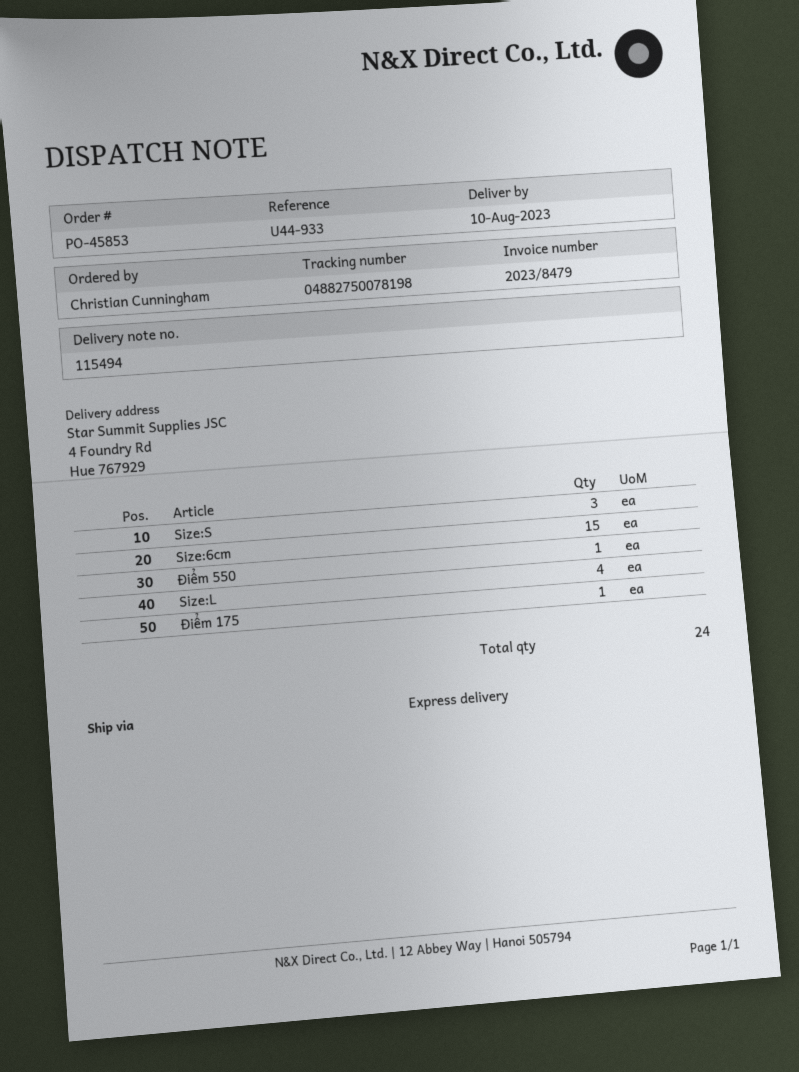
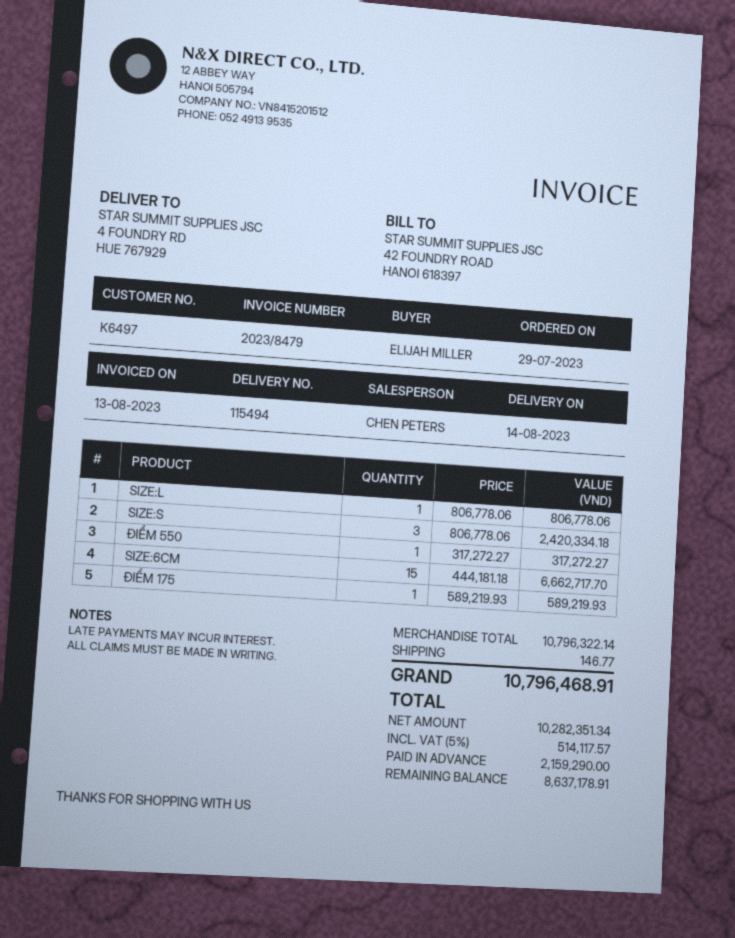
delivery date: 2023-08-10 -> 2023-08-14
ordered by: Christian Cunningham -> ELIJAH MILLER
Size:L: 4 -> 1

